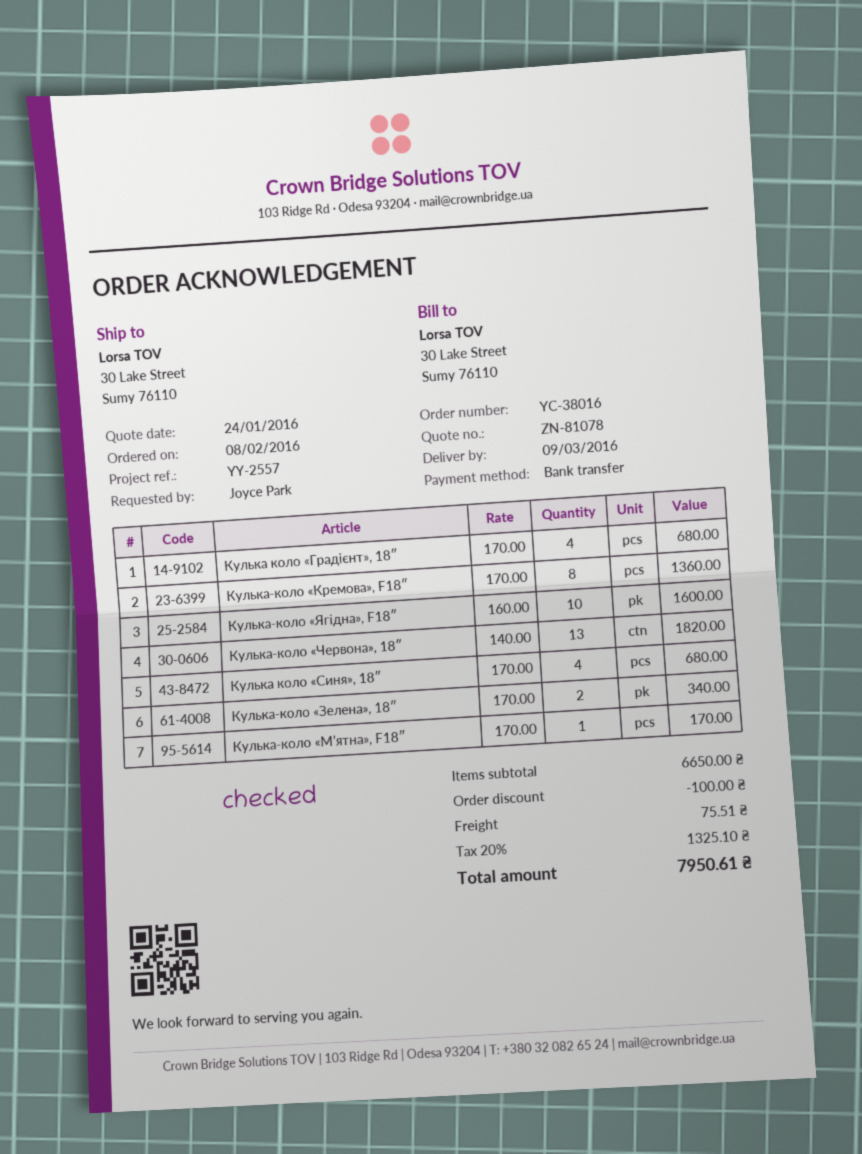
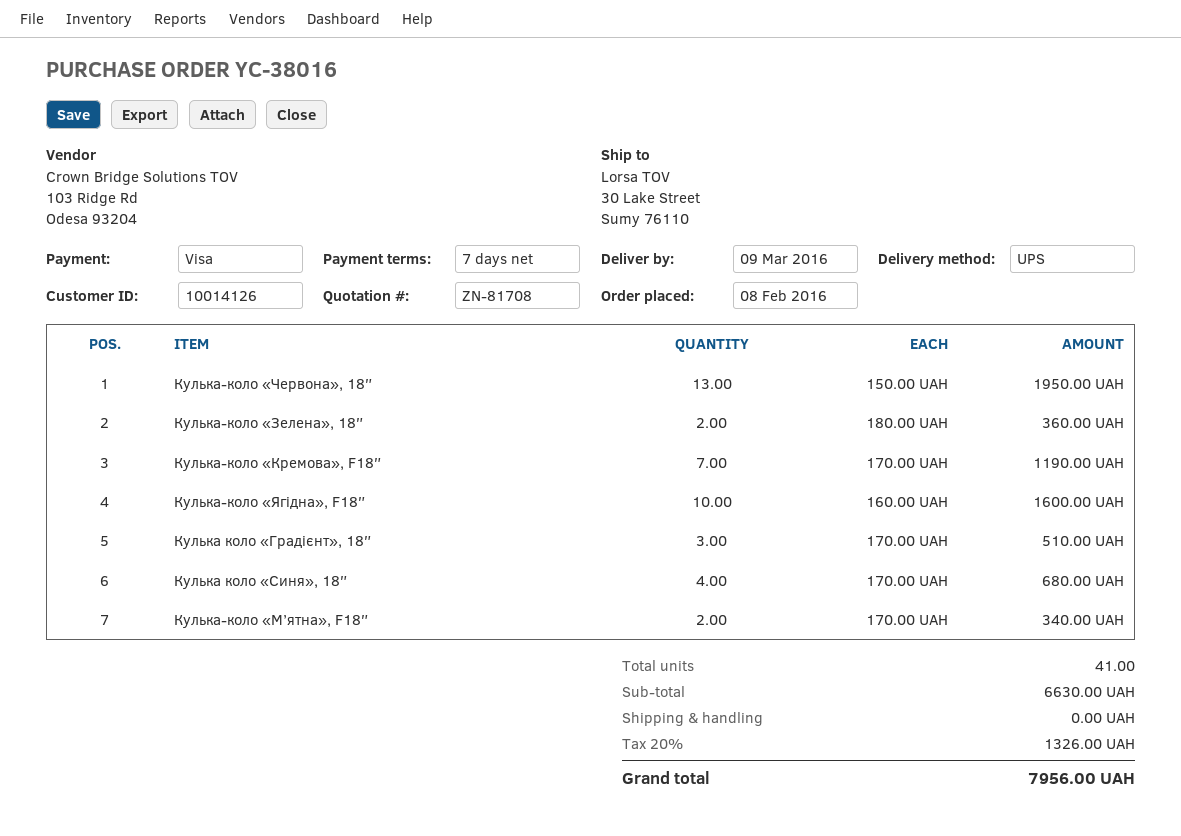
quote number: ZN-81078 -> ZN-81708
payment method: bank transfer -> Visa
Кулька коло «Градієнт», 18″: 4 x 170.00 = 680.00 -> 3 x 170.00 = 510.00
Кулька-коло «Кремова», F18″: 8 x 170.00 = 1360.00 -> 7 x 170.00 = 1190.00
Кулька-коло «Червона», 18″: 13 x 140.00 = 1820.00 -> 13 x 150.00 = 1950.00
Кулька-коло «Зелена», 18″: 2 x 170.00 = 340.00 -> 2 x 180.00 = 360.00
Кулька-коло «М’ятна», F18″: 1 x 170.00 = 170.00 -> 2 x 170.00 = 340.00
subtotal: 6650.00 -> 6630.00
discount: 100.00 -> none
shipping: 75.51 -> 0.00
tax: 20% = 1325.10 -> 20% = 1326.00
total: 7950.61 -> 7956.00

